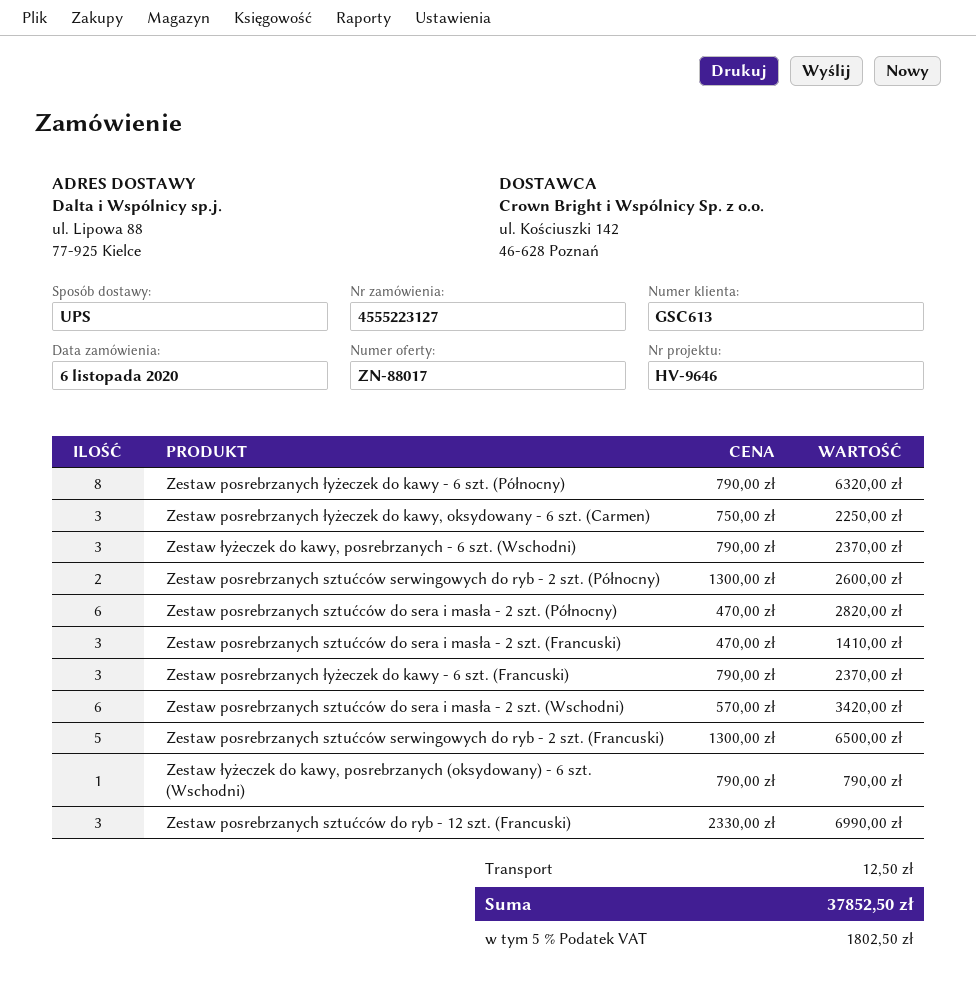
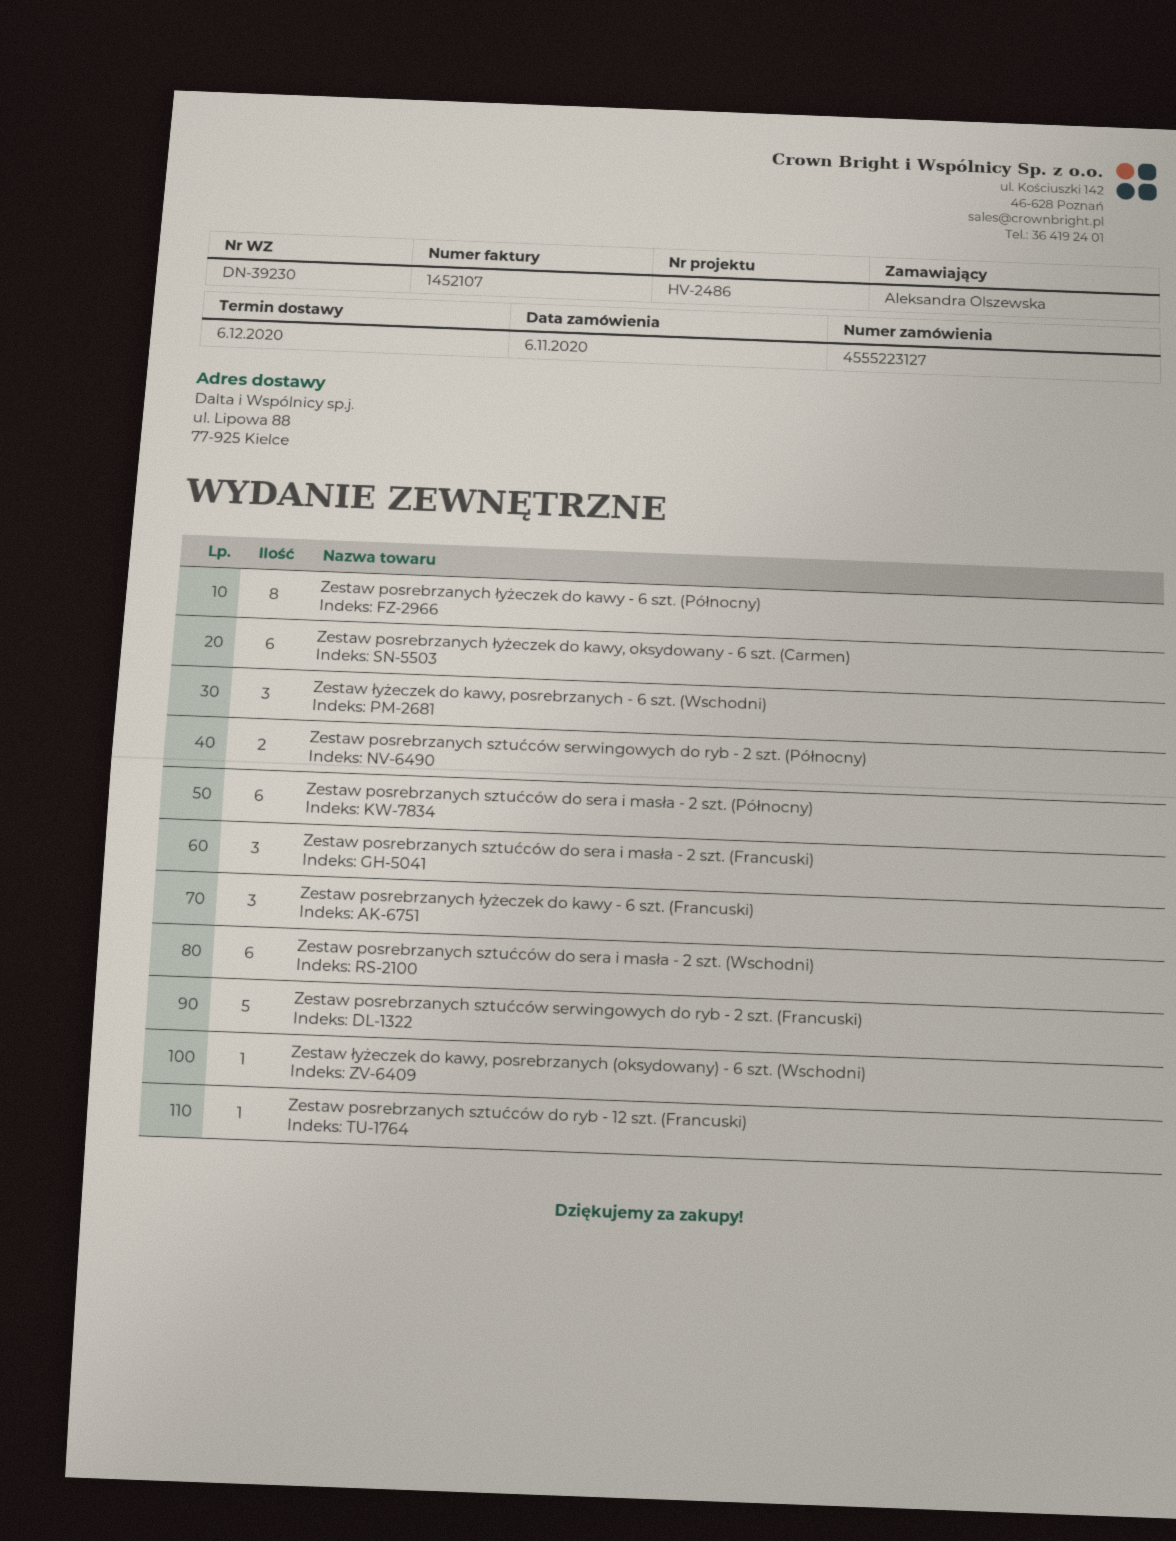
reference: HV-9646 -> HV-2486
Zestaw posrebrzanych łyżeczek do kawy, oksydowany - 6 szt. (Carmen): 3 -> 6
Zestaw posrebrzanych sztućców do ryb - 12 szt. (Francuski): 3 -> 1

